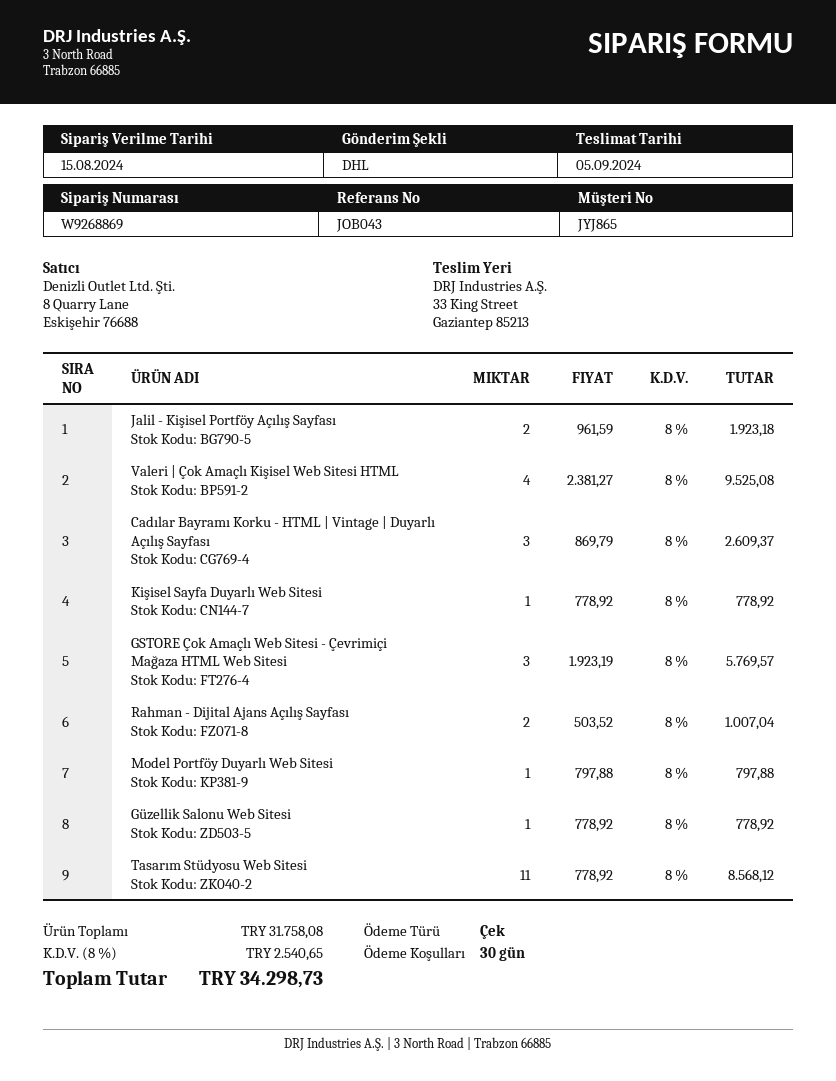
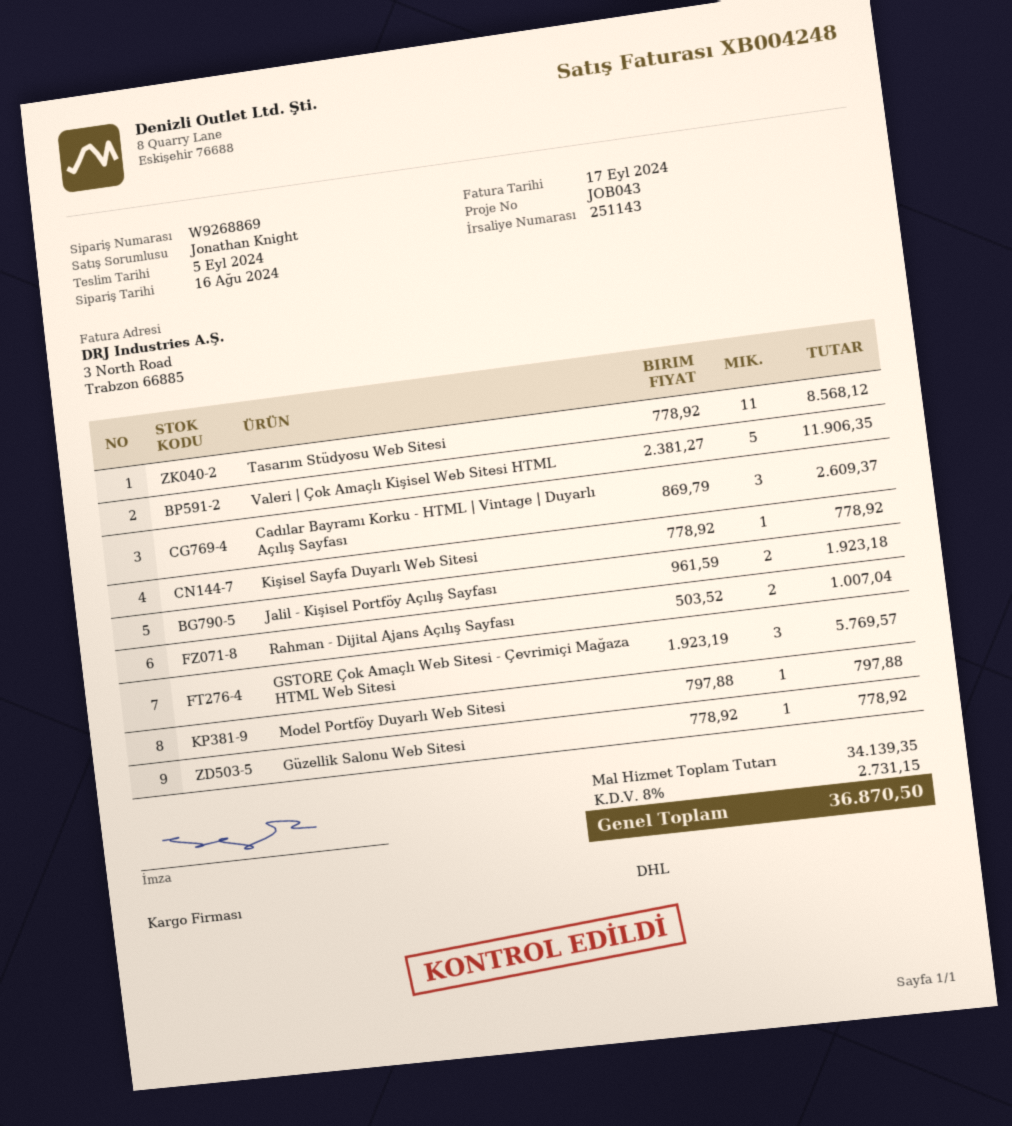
order date: 2024-08-15 -> 2024-08-16
Valeri | Çok Amaçlı Kişisel Web Sitesi HTML: 4 x 2381.27 = 9525.08 -> 5 x 2381.27 = 11906.35
subtotal: 31758.08 -> 34139.35
tax: 8% = 2540.65 -> 8% = 2731.15
total: 34298.73 -> 36870.50

